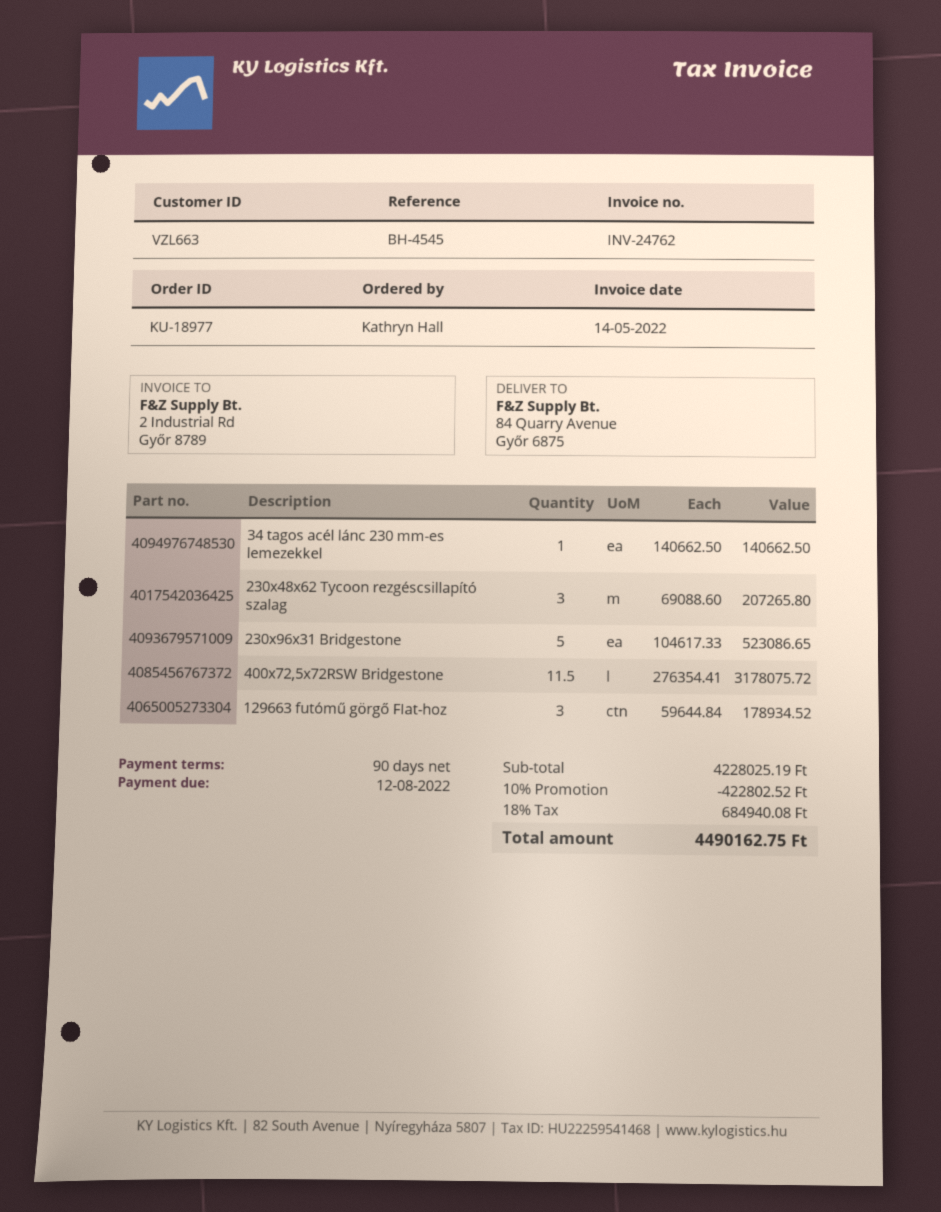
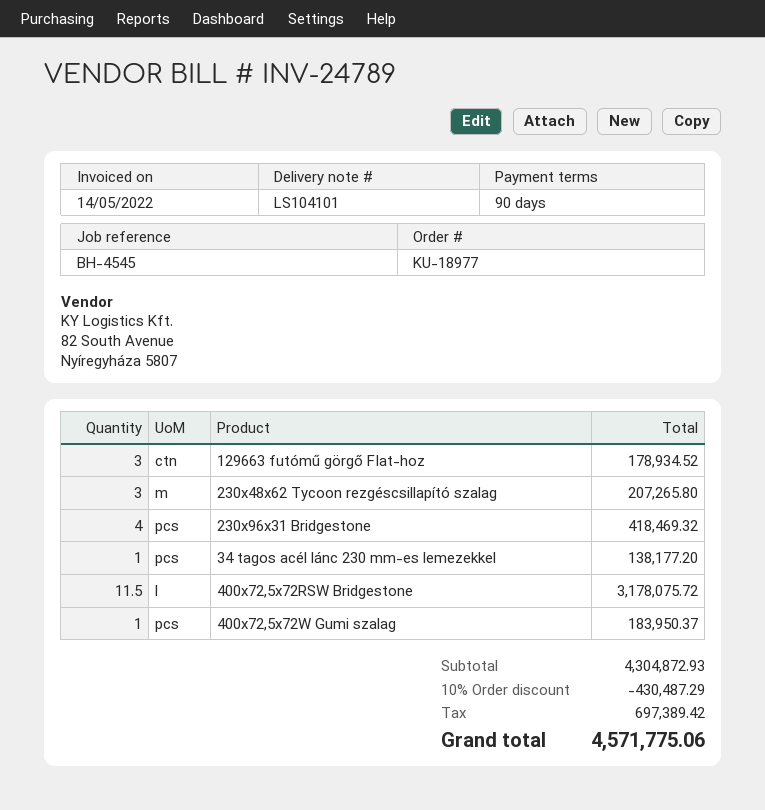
invoice number: INV-24762 -> INV-24789
34 tagos acél lánc 230 mm-es lemezekkel: 1 for 140662.50 -> 1 for 138177.20
230x96x31 Bridgestone: 5 for 523086.65 -> 4 for 418469.32
400x72,5x72W Gumi szalag: none -> 1 for 183950.37
subtotal: 4228025.19 -> 4304872.93
discount: 10% = 422802.52 -> 10% = 430487.29
tax: 684940.08 -> 697389.42
total: 4490162.75 -> 4571775.06

